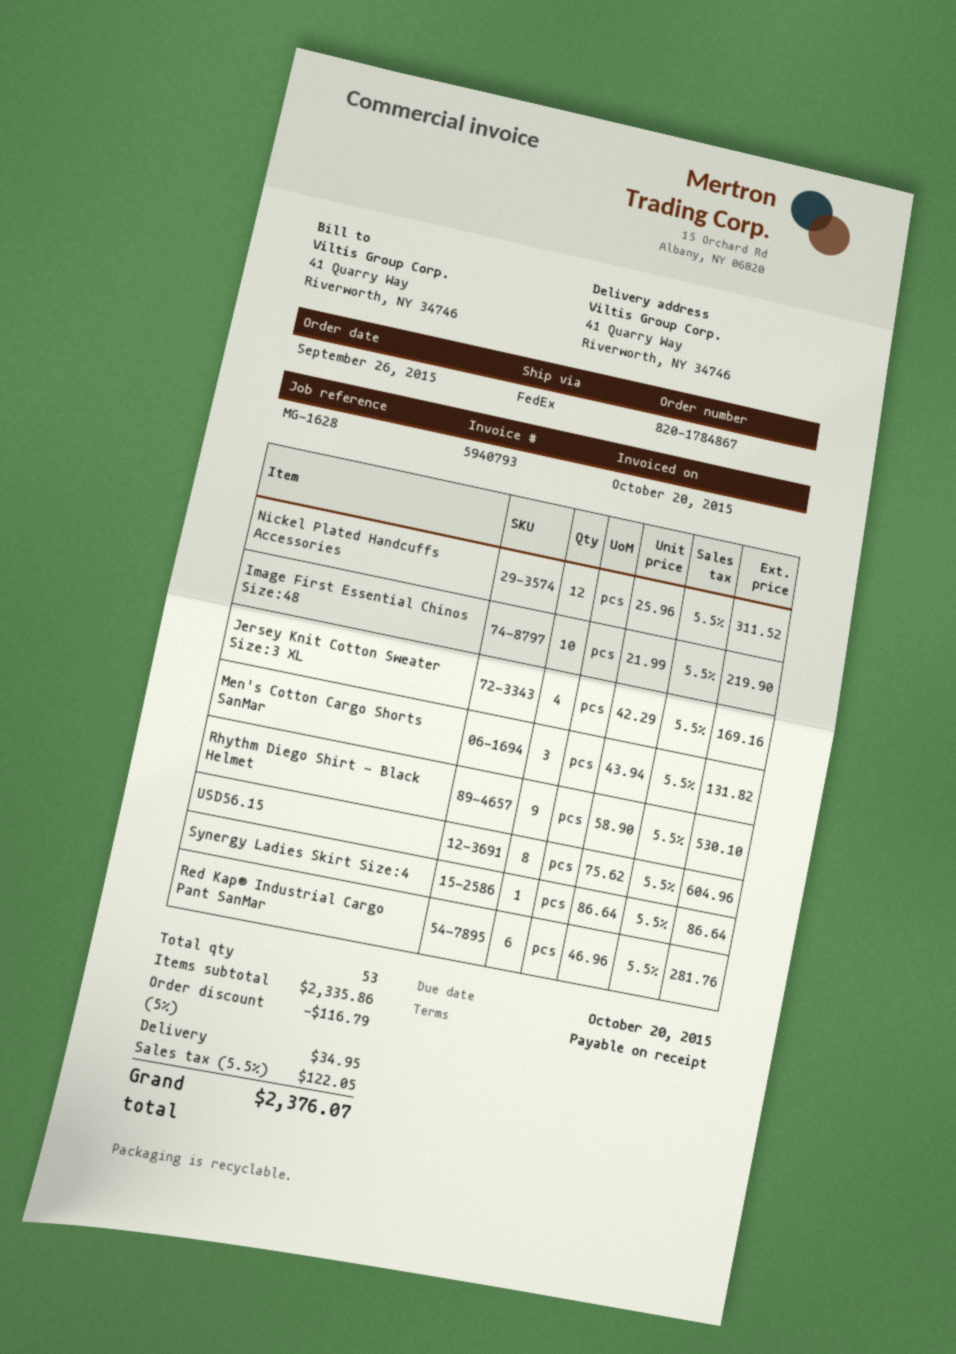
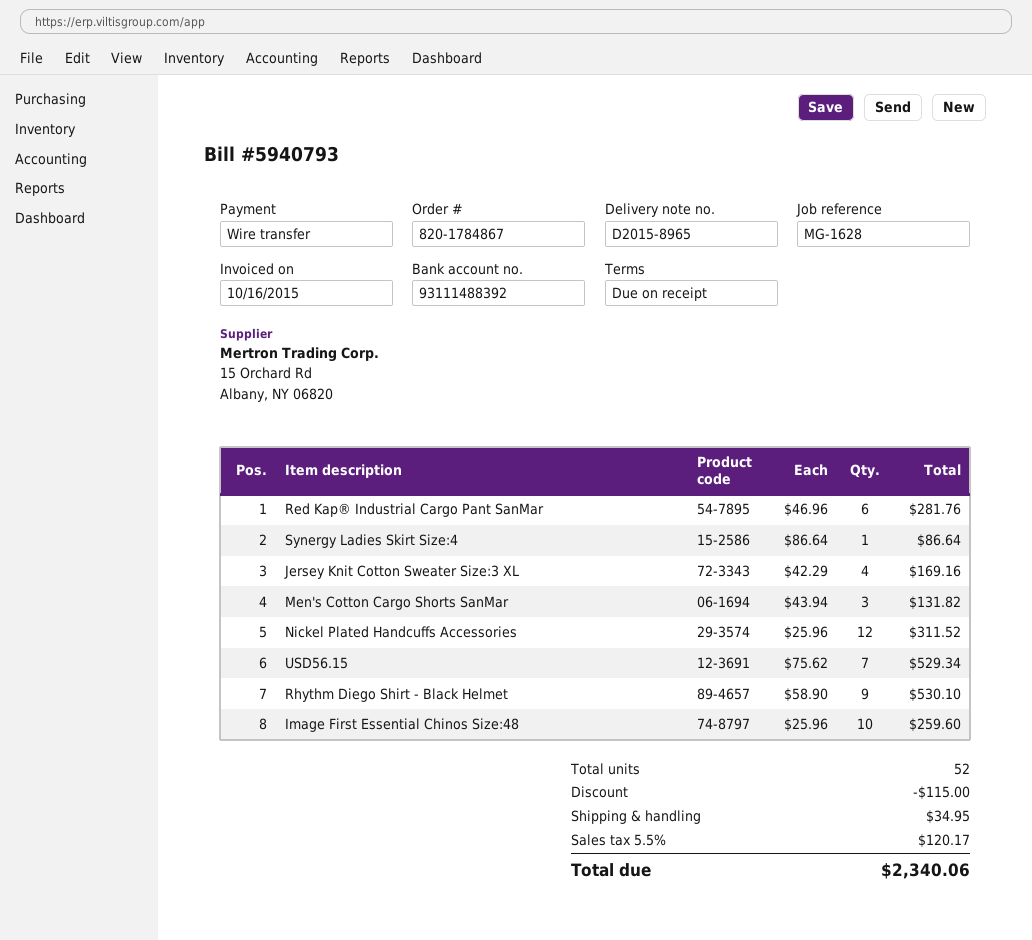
invoice date: 2015-10-20 -> 2015-10-16
Image First Essential Chinos Size:48: 10 x 21.99 = 219.90 -> 10 x 25.96 = 259.60
USD56.15: 8 x 75.62 = 604.96 -> 7 x 75.62 = 529.34
total quantity: 53 -> 52
discount: 116.79 -> 115.00
tax: 5.5% = 122.05 -> 5.5% = 120.17
total: 2376.07 -> 2340.06

